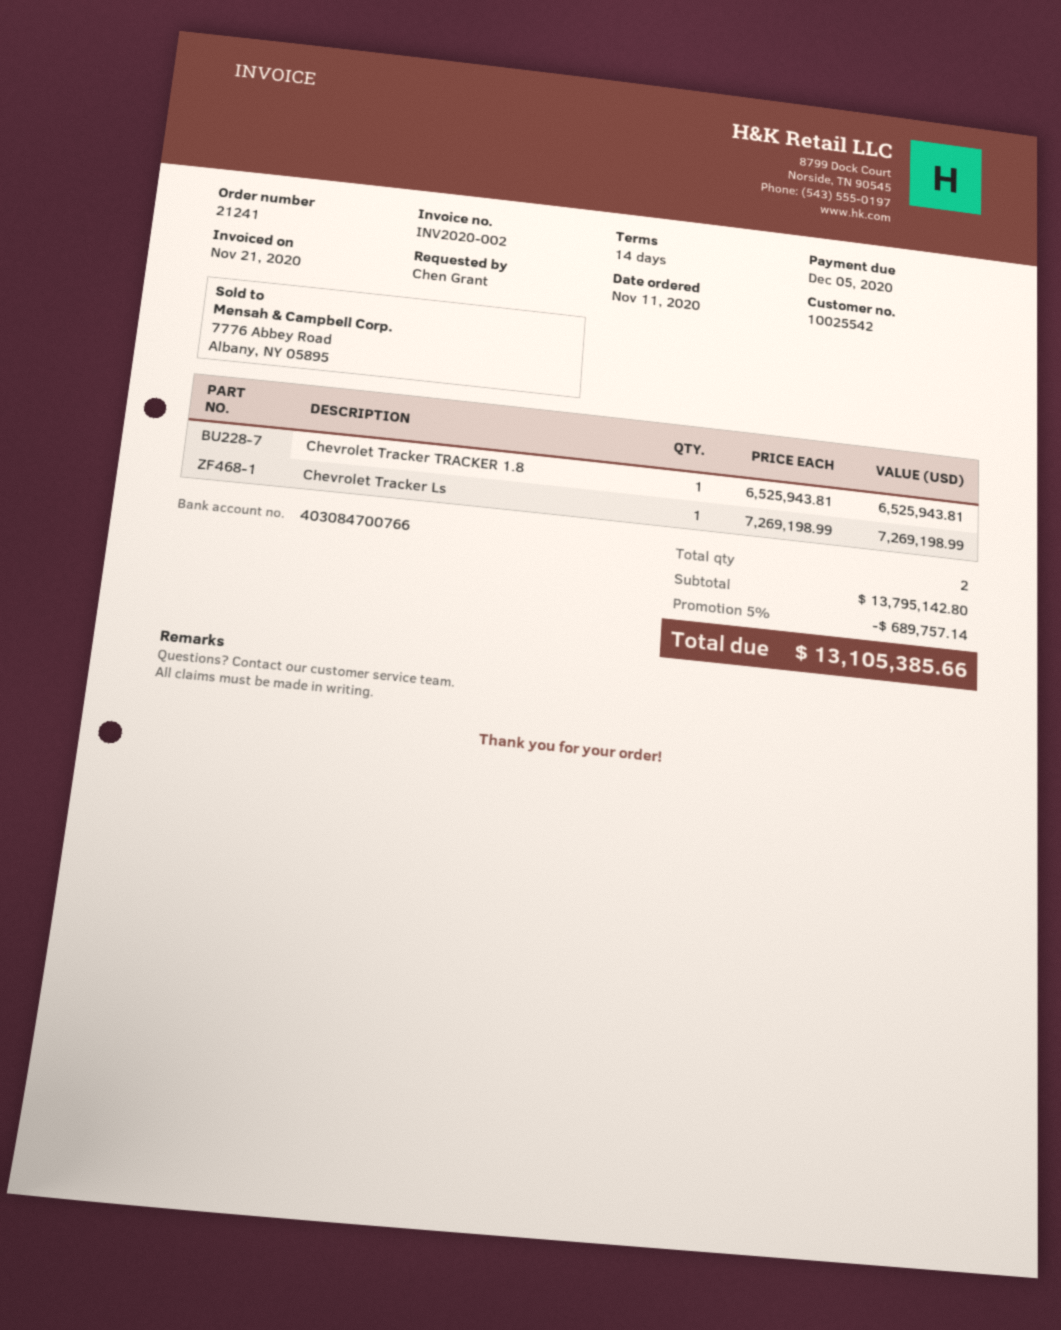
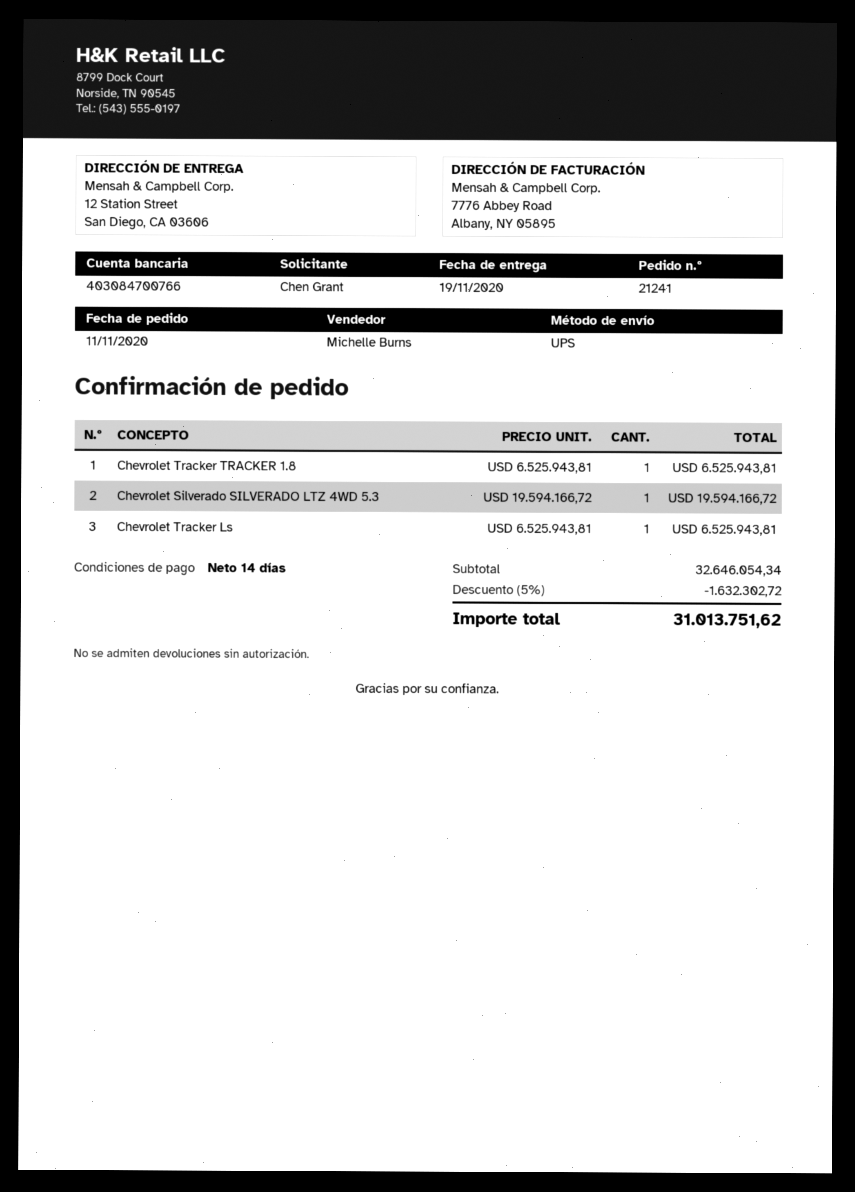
Chevrolet Tracker Ls: 1 x 7269198.99 = 7269198.99 -> 1 x 6525943.81 = 6525943.81
Chevrolet Silverado SILVERADO LTZ 4WD 5.3: none -> 1 x 19594166.72 = 19594166.72
subtotal: 13795142.80 -> 32646054.34
discount: 5% = 689757.14 -> 5% = 1632302.72
total: 13105385.66 -> 31013751.62

